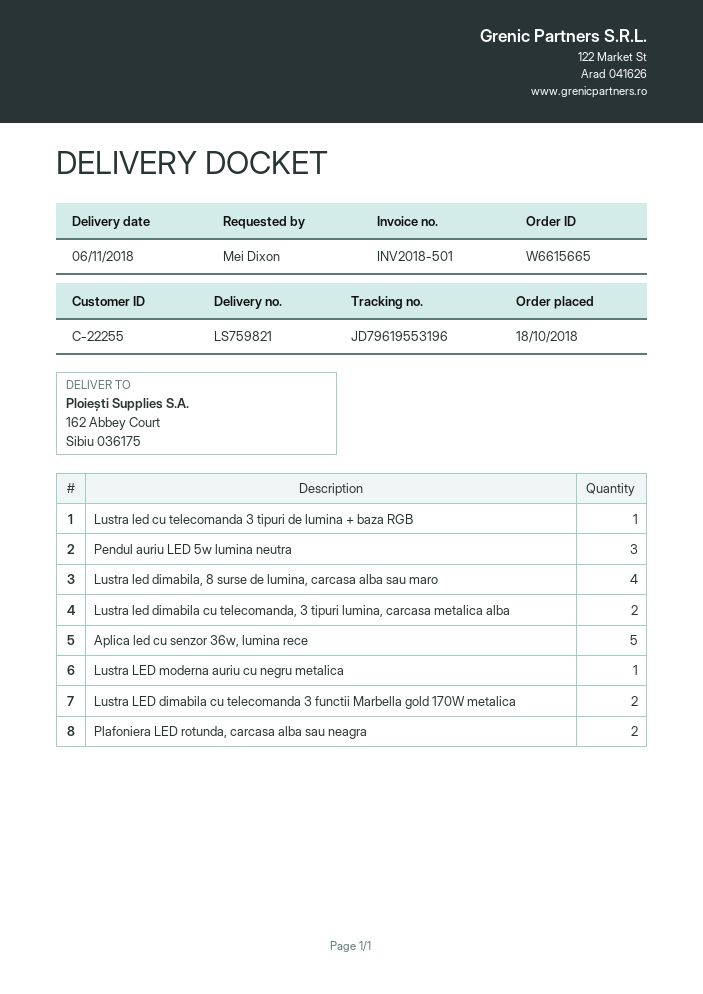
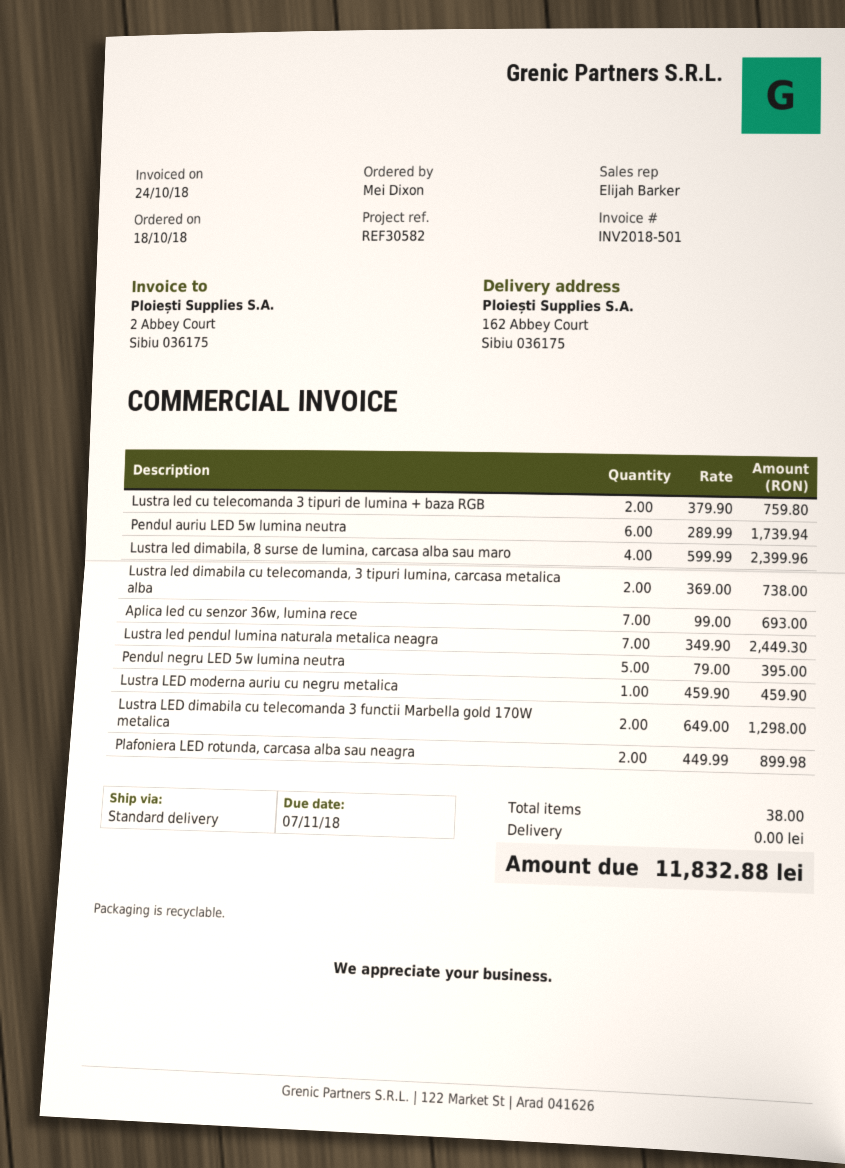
Lustra led cu telecomanda 3 tipuri de lumina + baza RGB: 1 -> 2
Pendul auriu LED 5w lumina neutra: 3 -> 6
Aplica led cu senzor 36w, lumina rece: 5 -> 7
Lustra led pendul lumina naturala metalica neagra: none -> 7
Pendul negru LED 5w lumina neutra: none -> 5

